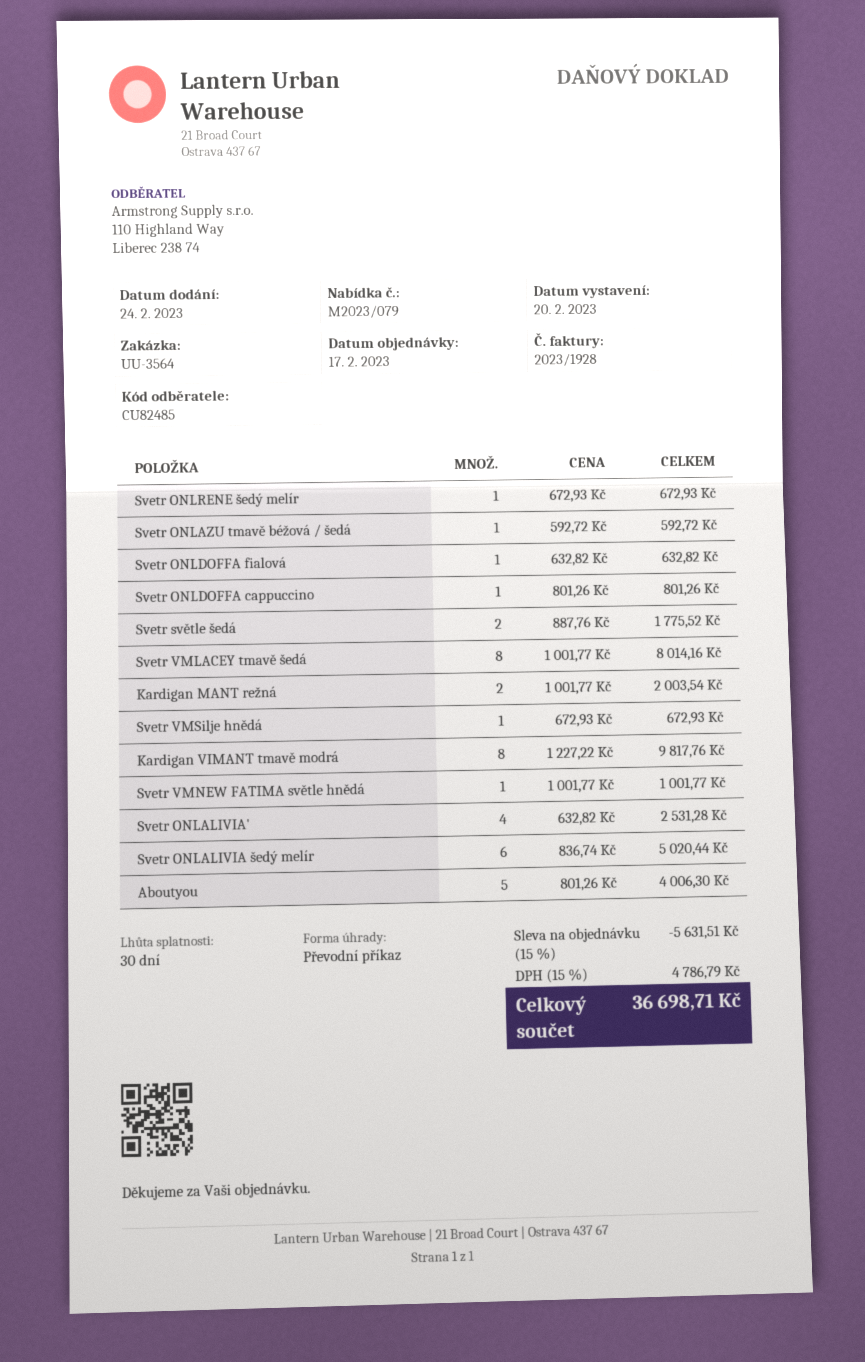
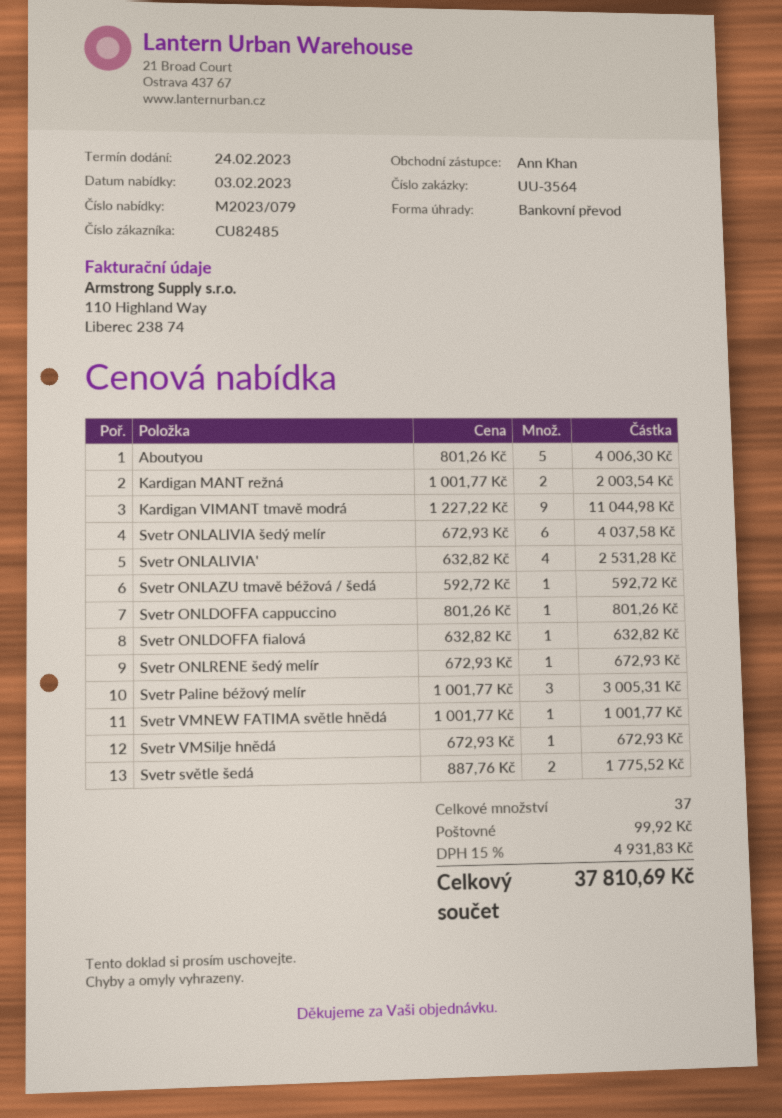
Svetr VMLACEY tmavě šedá: 8 x 1001.77 = 8014.16 -> none
Kardigan VIMANT tmavě modrá: 8 x 1227.22 = 9817.76 -> 9 x 1227.22 = 11044.98
Svetr ONLALIVIA šedý melír: 6 x 836.74 = 5020.44 -> 6 x 672.93 = 4037.58
Svetr Paline béžový melír: none -> 3 x 1001.77 = 3005.31
discount: 15% = 5631.51 -> none
shipping: none -> 99.92
tax: 15% = 4786.79 -> 15% = 4931.83
total: 36698.71 -> 37810.69

